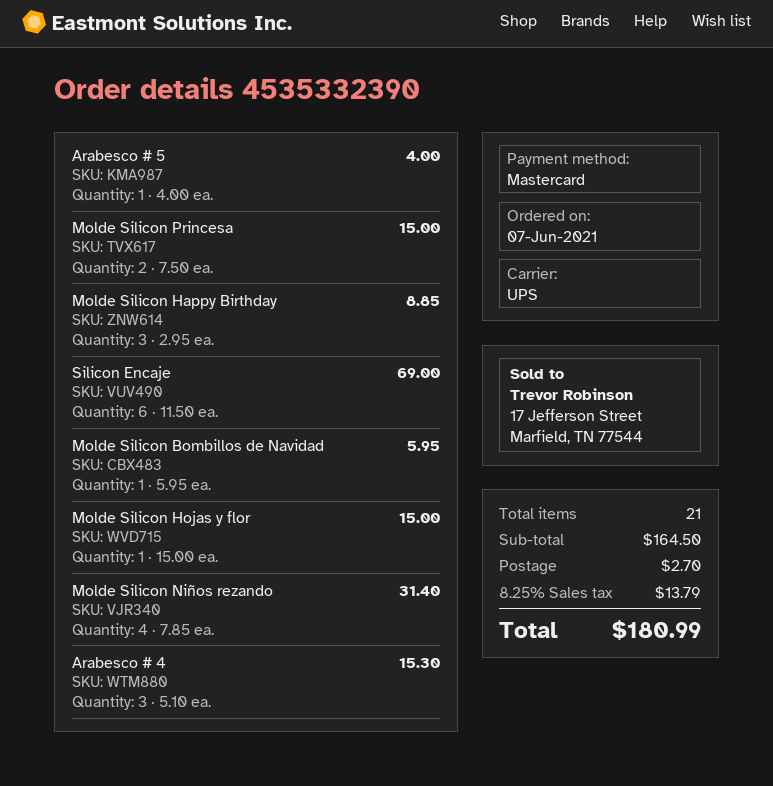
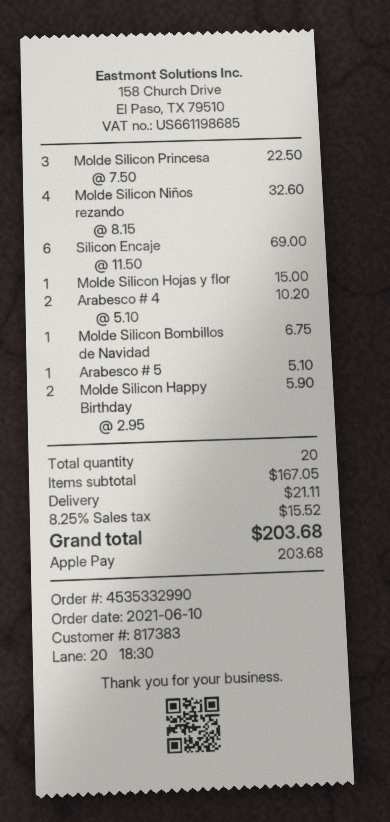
order number: 4535332390 -> 4535332990
order date: 2021-06-07 -> 2021-06-10
payment method: Mastercard -> Apple Pay
Arabesco # 5: 1 x 4.00 = 4.00 -> 1 x 5.10 = 5.10
Molde Silicon Princesa: 2 x 7.50 = 15.00 -> 3 x 7.50 = 22.50
Molde Silicon Happy Birthday: 3 x 2.95 = 8.85 -> 2 x 2.95 = 5.90
Molde Silicon Bombillos de Navidad: 1 x 5.95 = 5.95 -> 1 x 6.75 = 6.75
Molde Silicon Niños rezando: 4 x 7.85 = 31.40 -> 4 x 8.15 = 32.60
Arabesco # 4: 3 x 5.10 = 15.30 -> 2 x 5.10 = 10.20
total quantity: 21 -> 20
subtotal: 164.50 -> 167.05
shipping: 2.70 -> 21.11
tax: 8.25% = 13.79 -> 8.25% = 15.52
total: 180.99 -> 203.68

